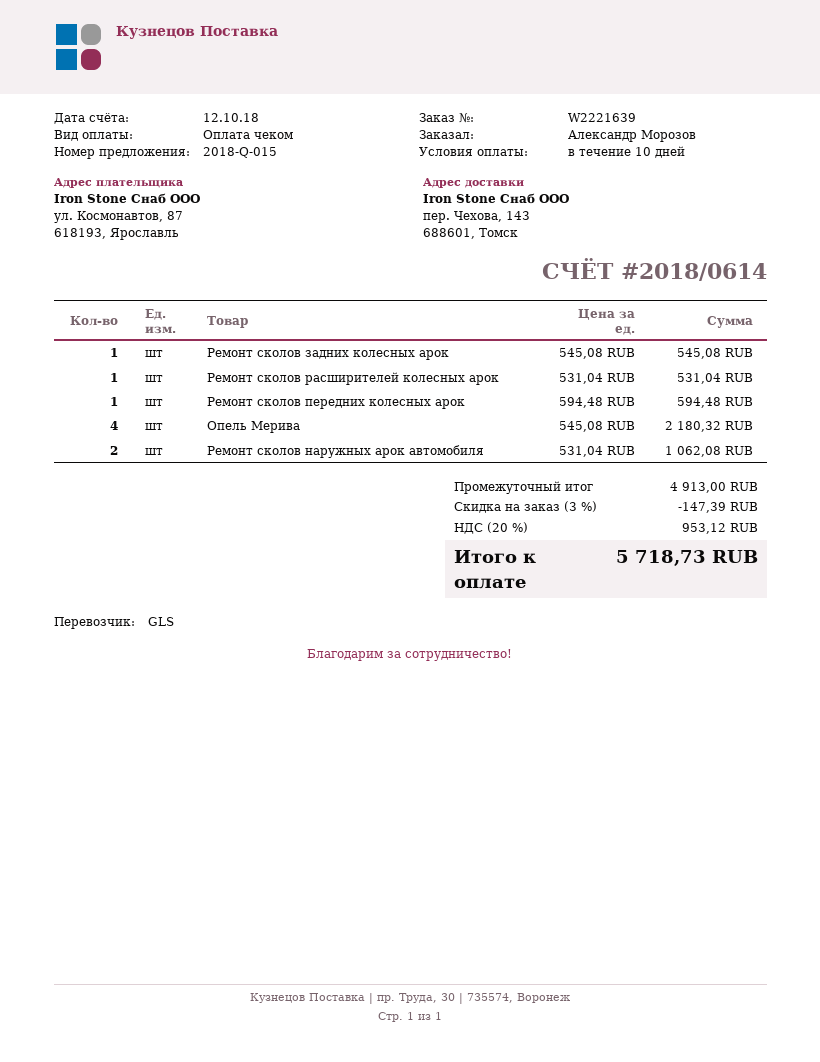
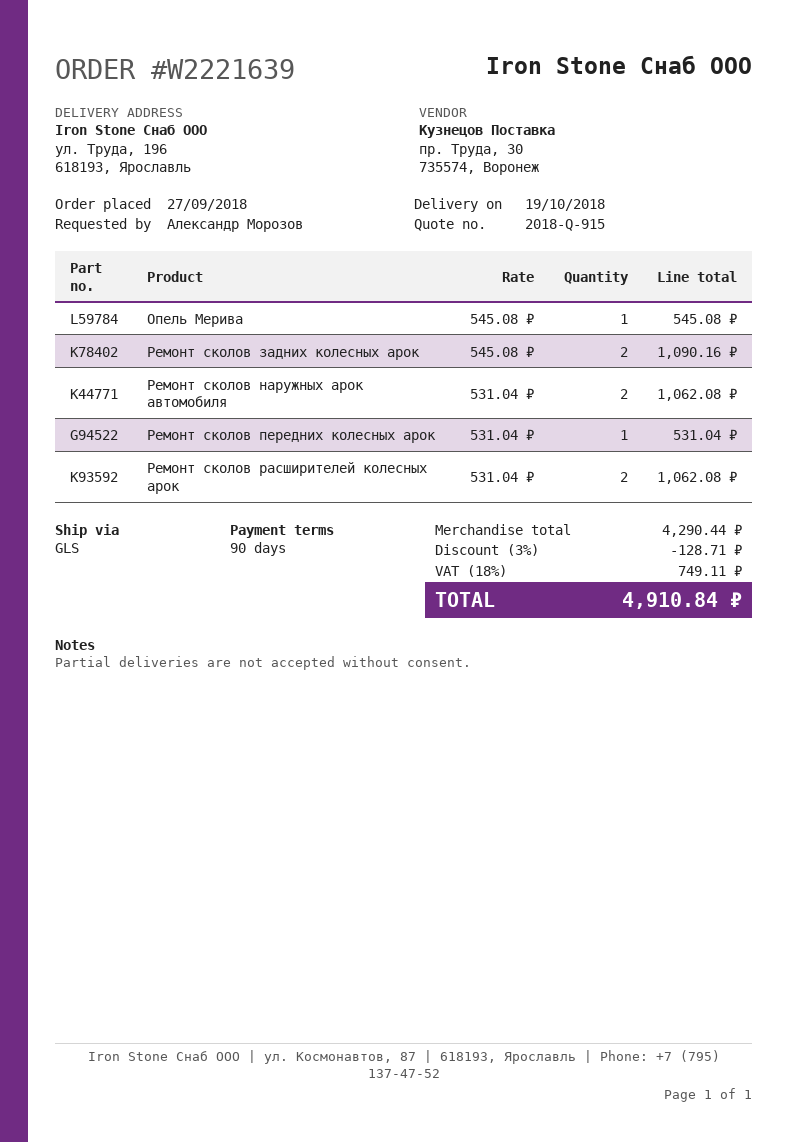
quote number: 2018-Q-015 -> 2018-Q-915
payment terms: 10 days -> 90 days
ship to: пер. Чехова, 143, 688601, Томск -> ул. Труда, 196, 618193, Ярославль
Ремонт сколов задних колесных арок: 1 x 545.08 = 545.08 -> 2 x 545.08 = 1090.16
Ремонт сколов расширителей колесных арок: 1 x 531.04 = 531.04 -> 2 x 531.04 = 1062.08
Ремонт сколов передних колесных арок: 1 x 594.48 = 594.48 -> 1 x 531.04 = 531.04
Опель Мерива: 4 x 545.08 = 2180.32 -> 1 x 545.08 = 545.08
subtotal: 4913.00 -> 4290.44
discount: 3% = 147.39 -> 3% = 128.71
tax: 20% = 953.12 -> 18% = 749.11
total: 5718.73 -> 4910.84

